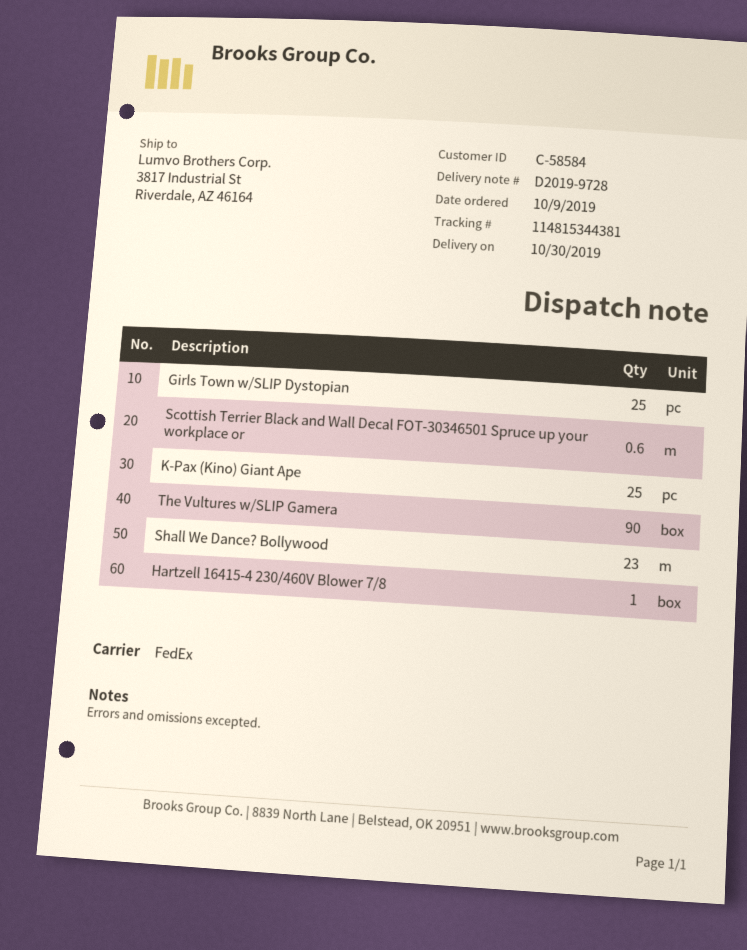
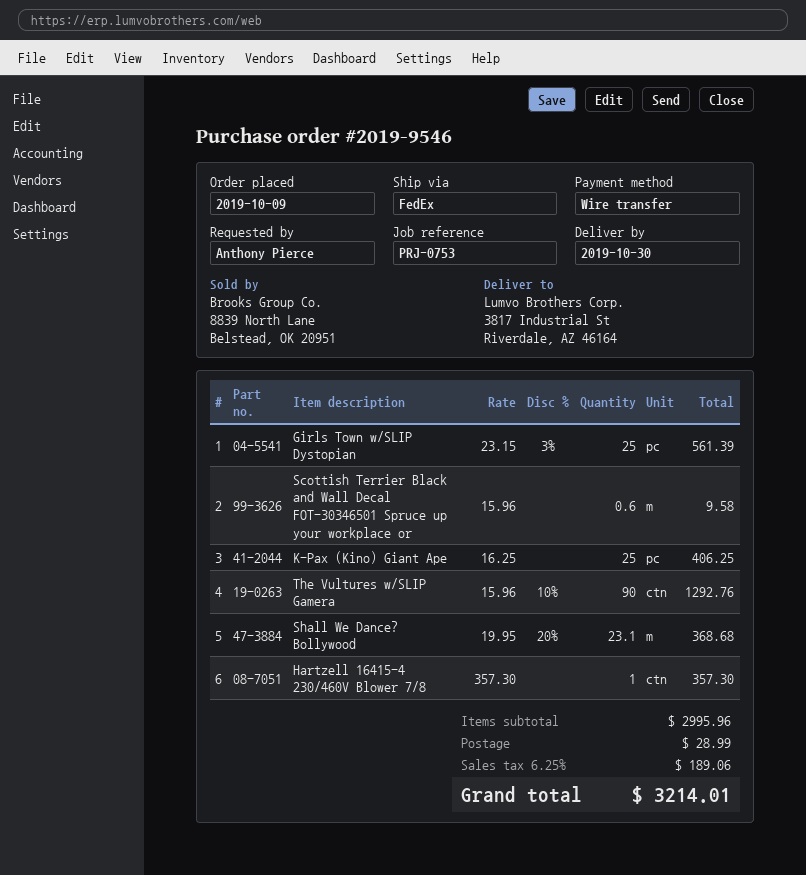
Shall We Dance? Bollywood: 23 -> 23.1

